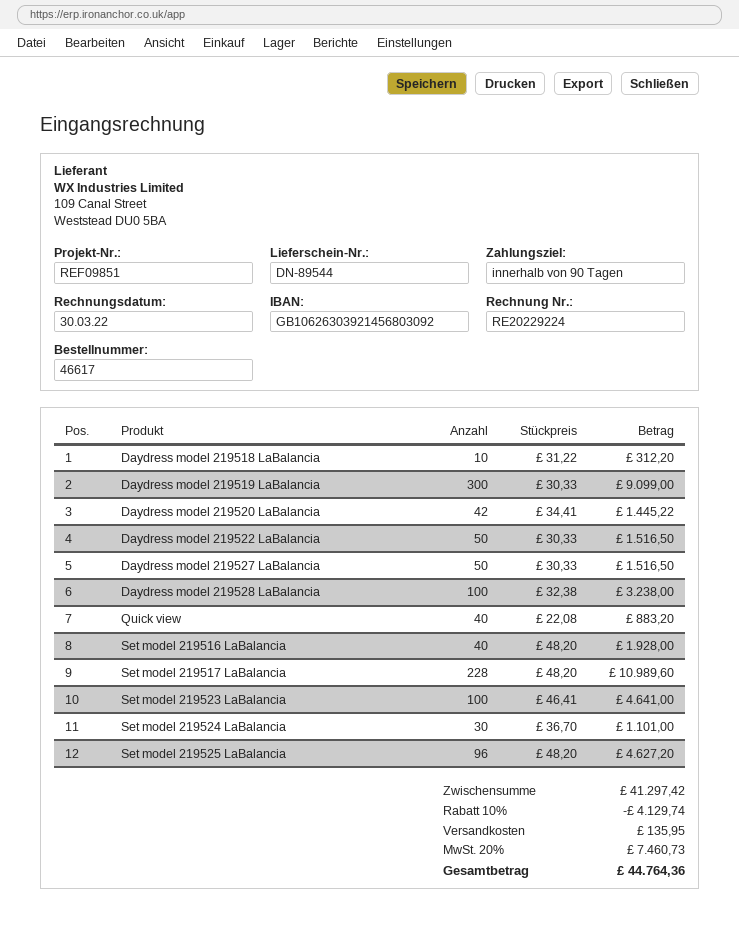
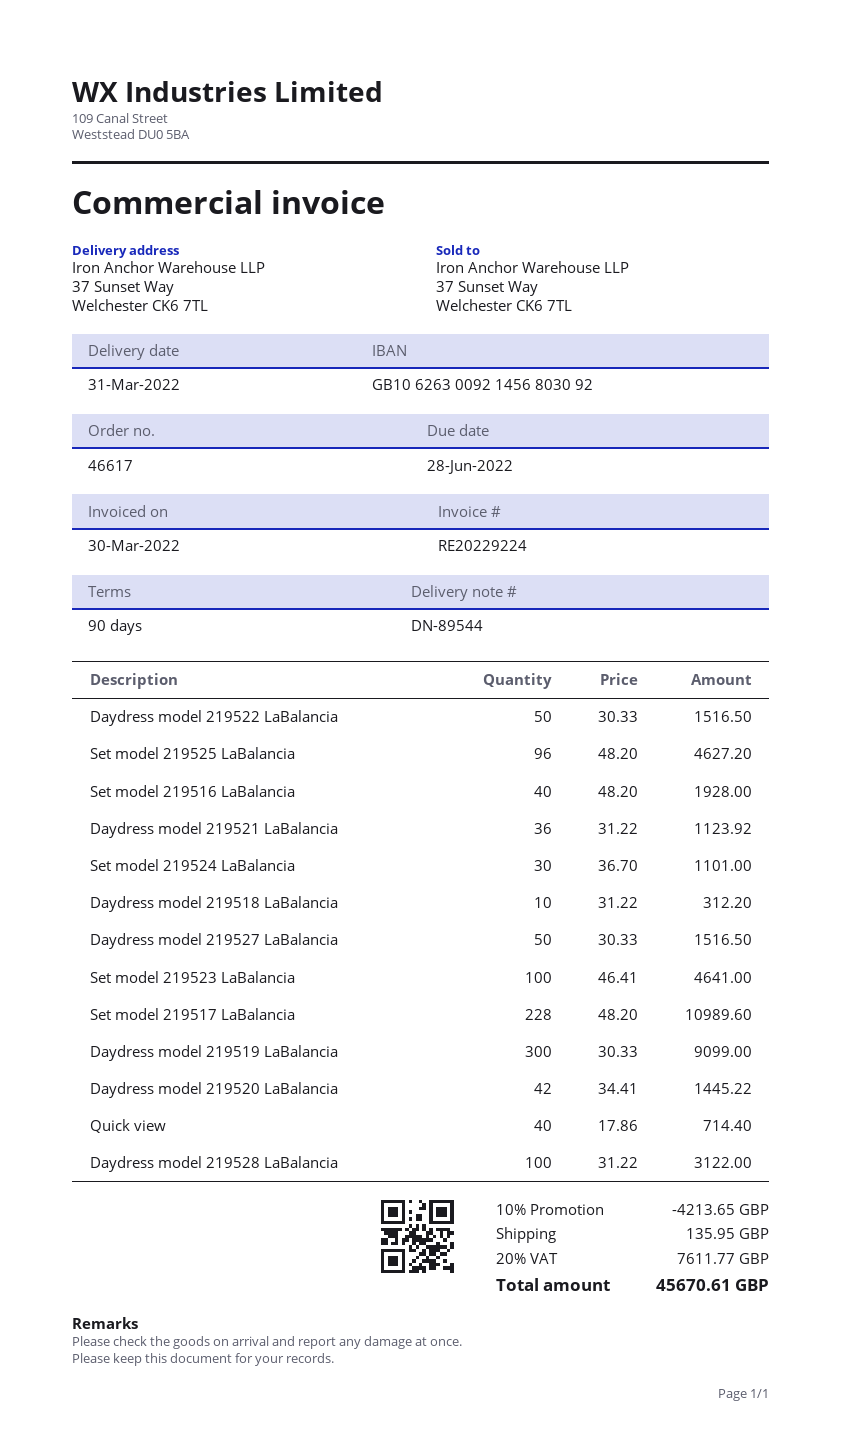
bank account: GB10626303921456803092 -> GB10626300921456803092
Daydress model 219528 LaBalancia: 100 x 32.38 = 3238.00 -> 100 x 31.22 = 3122.00
Quick view: 40 x 22.08 = 883.20 -> 40 x 17.86 = 714.40
Daydress model 219521 LaBalancia: none -> 36 x 31.22 = 1123.92
discount: 10% = 4129.74 -> 10% = 4213.65
tax: 20% = 7460.73 -> 20% = 7611.77
total: 44764.36 -> 45670.61

